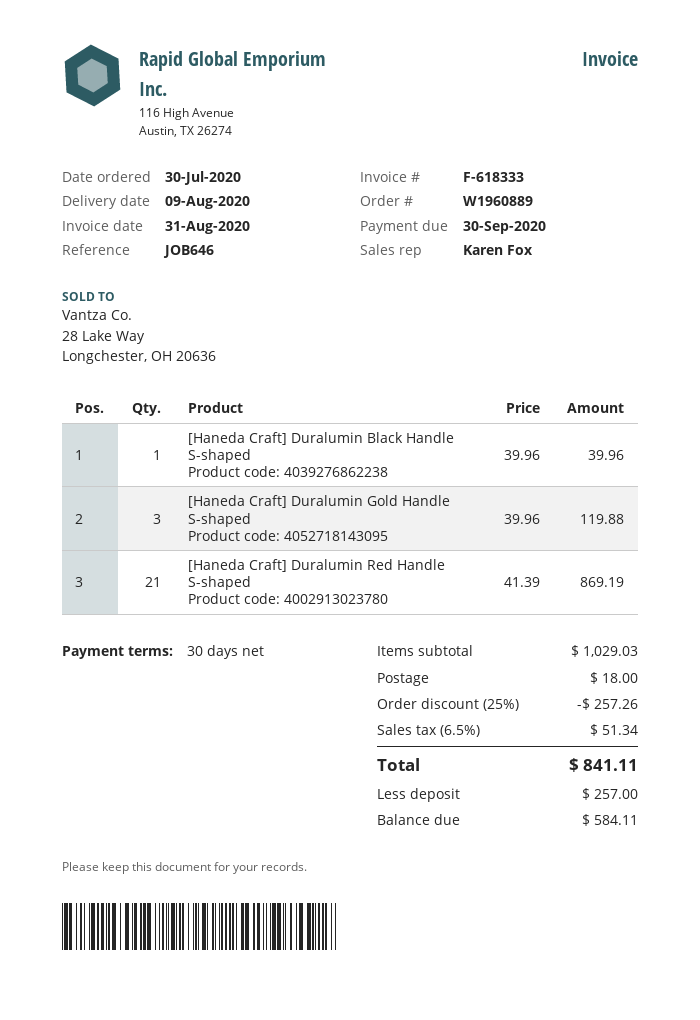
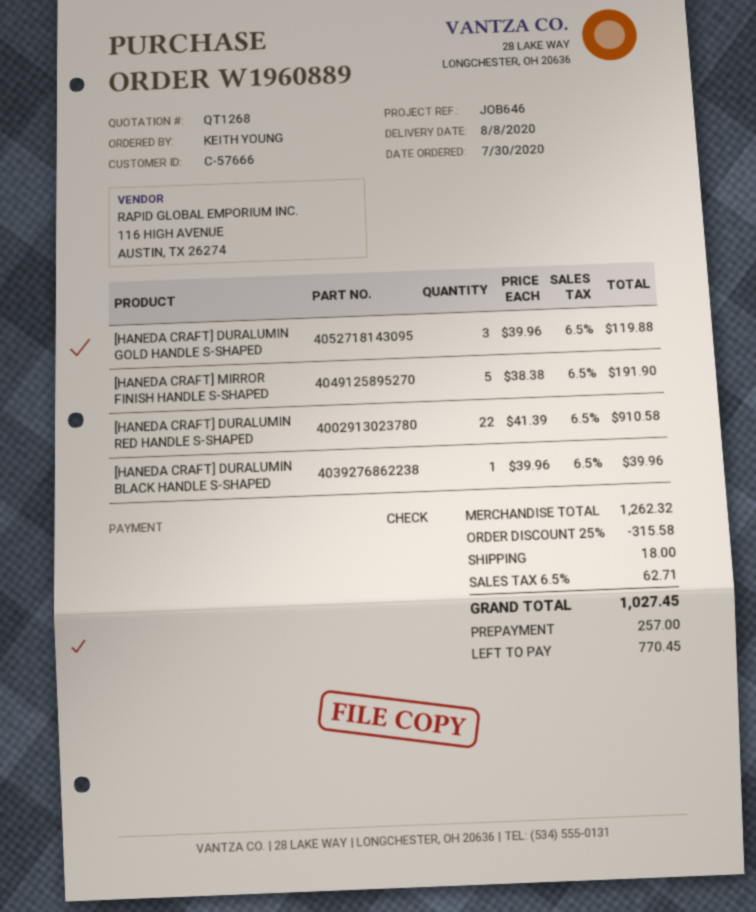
delivery date: 2020-08-09 -> 2020-08-08
[Haneda Craft] Duralumin Red Handle S-shaped: 21 x 41.39 = 869.19 -> 22 x 41.39 = 910.58
[HANEDA CRAFT] MIRROR FINISH HANDLE S-SHAPED: none -> 5 x 38.38 = 191.90
subtotal: 1029.03 -> 1262.32
discount: 25% = 257.26 -> 25% = 315.58
tax: 6.5% = 51.34 -> 6.5% = 62.71
total: 841.11 -> 1027.45
balance: 584.11 -> 770.45

